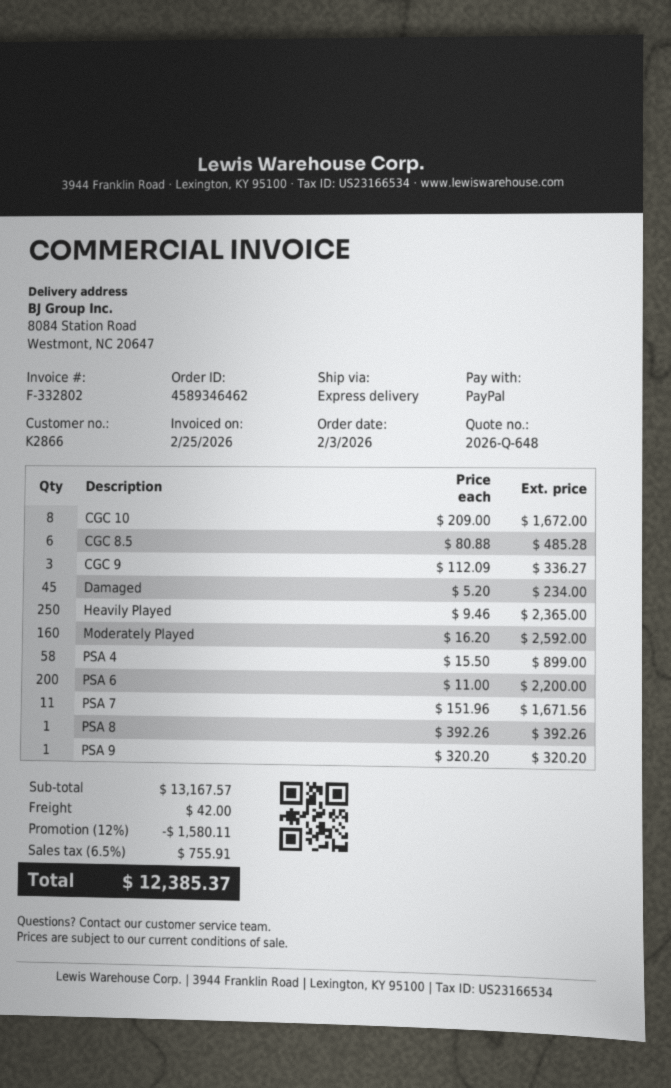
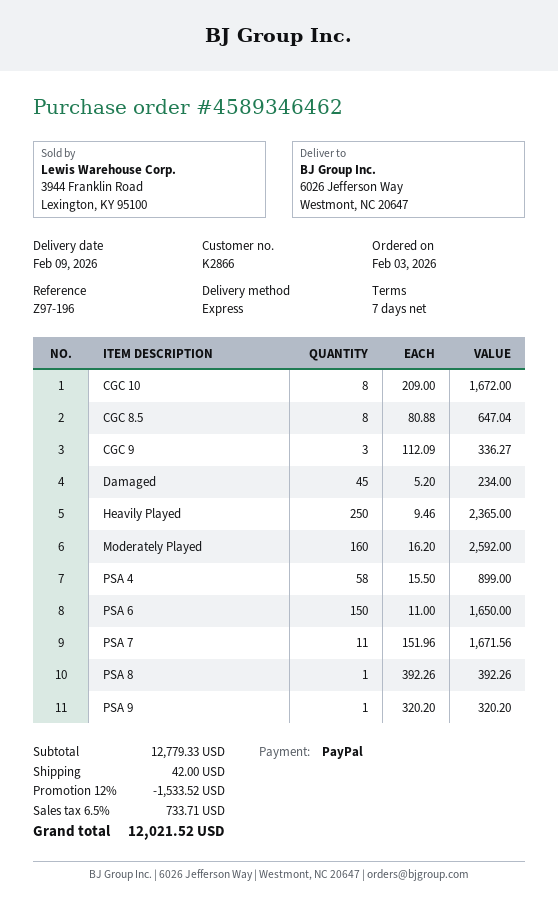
ship to: 8084 Station Road, Westmont, NC 20647 -> 6026 Jefferson Way, Westmont, NC 20647
CGC 8.5: 6 x 80.88 = 485.28 -> 8 x 80.88 = 647.04
PSA 6: 200 x 11.00 = 2200.00 -> 150 x 11.00 = 1650.00
subtotal: 13167.57 -> 12779.33
discount: 12% = 1580.11 -> 12% = 1533.52
tax: 6.5% = 755.91 -> 6.5% = 733.71
total: 12385.37 -> 12021.52

